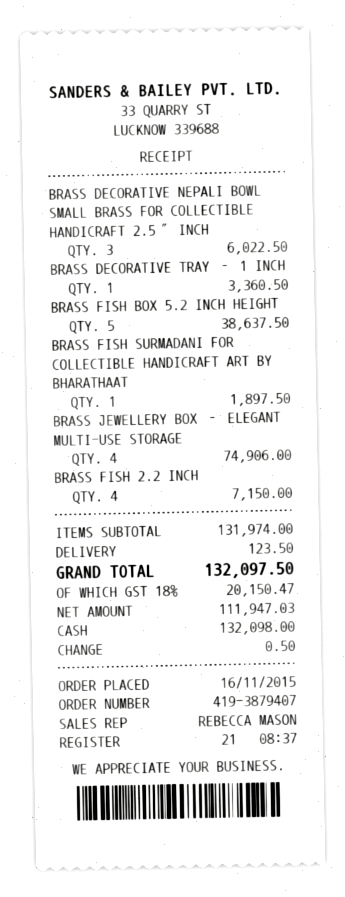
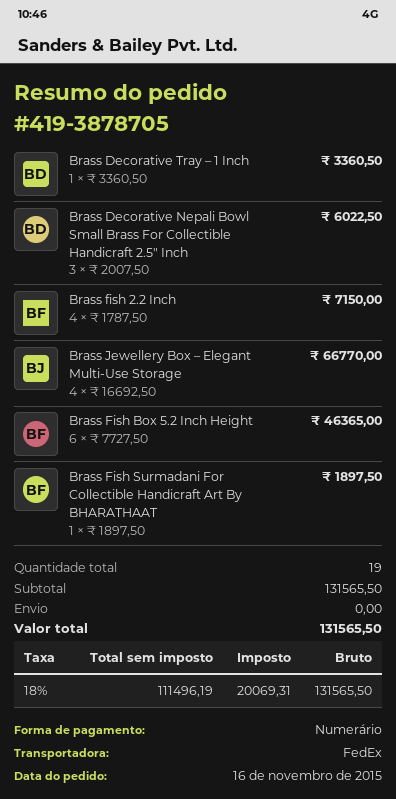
order number: 419-3879407 -> 419-3878705
BRASS FISH BOX 5.2 INCH HEIGHT: 5 for 38637.50 -> 6 for 46365.00
BRASS JEWELLERY BOX – ELEGANT MULTI-USE STORAGE: 4 for 74906.00 -> 4 for 66770.00
subtotal: 131974.00 -> 131565.50
shipping: 123.50 -> 0.00
net: 111947.03 -> 111496.19
tax: 18% = 20150.47 -> 18% = 20069.31
total: 132097.50 -> 131565.50

